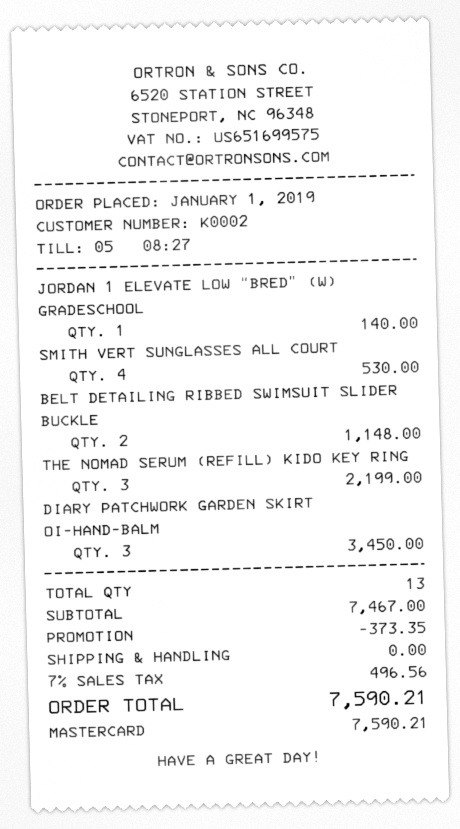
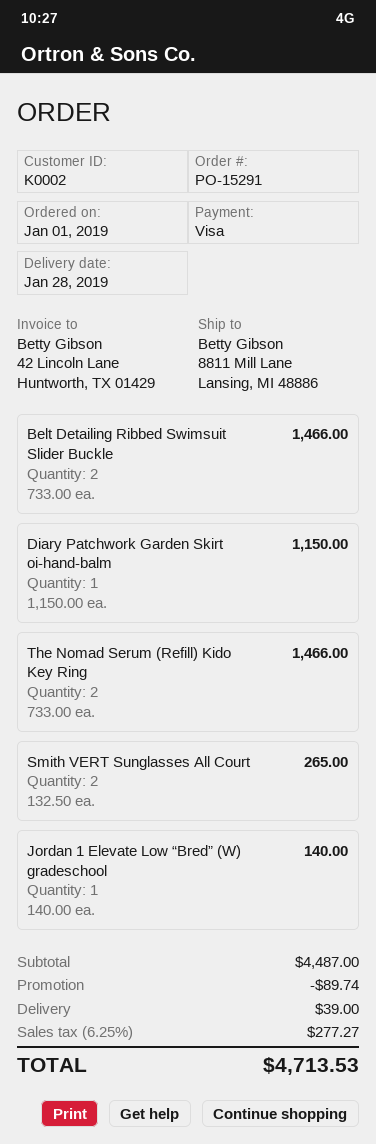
payment method: Mastercard -> Visa
SMITH VERT SUNGLASSES ALL COURT: 4 for 530.00 -> 2 for 265.00
BELT DETAILING RIBBED SWIMSUIT SLIDER BUCKLE: 2 for 1148.00 -> 2 for 1466.00
THE NOMAD SERUM (REFILL) KIDO KEY RING: 3 for 2199.00 -> 2 for 1466.00
DIARY PATCHWORK GARDEN SKIRT OI-HAND-BALM: 3 for 3450.00 -> 1 for 1150.00
subtotal: 7467.00 -> 4487.00
discount: 373.35 -> 89.74
shipping: 0.00 -> 39.00
tax: 7% = 496.56 -> 6.25% = 277.27
total: 7590.21 -> 4713.53

